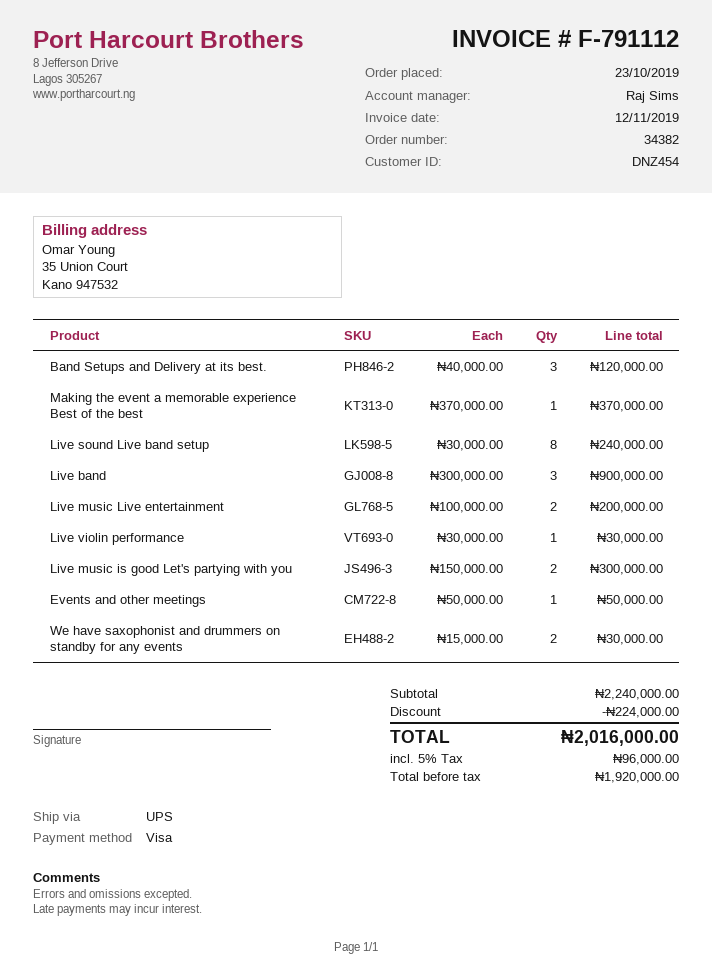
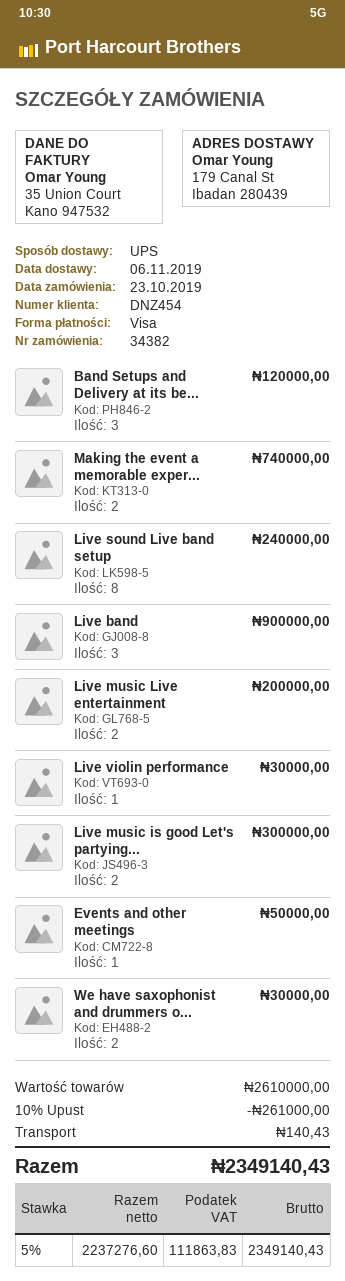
Making the event a memorable experience Best of the best: 1 for 370000.00 -> 2 for 740000.00
subtotal: 2240000.00 -> 2610000.00
discount: 224000.00 -> 261000.00
shipping: none -> 140.43
net: 1920000.00 -> 2237276.60
tax: 5% = 96000.00 -> 5% = 111863.83
total: 2016000.00 -> 2349140.43

